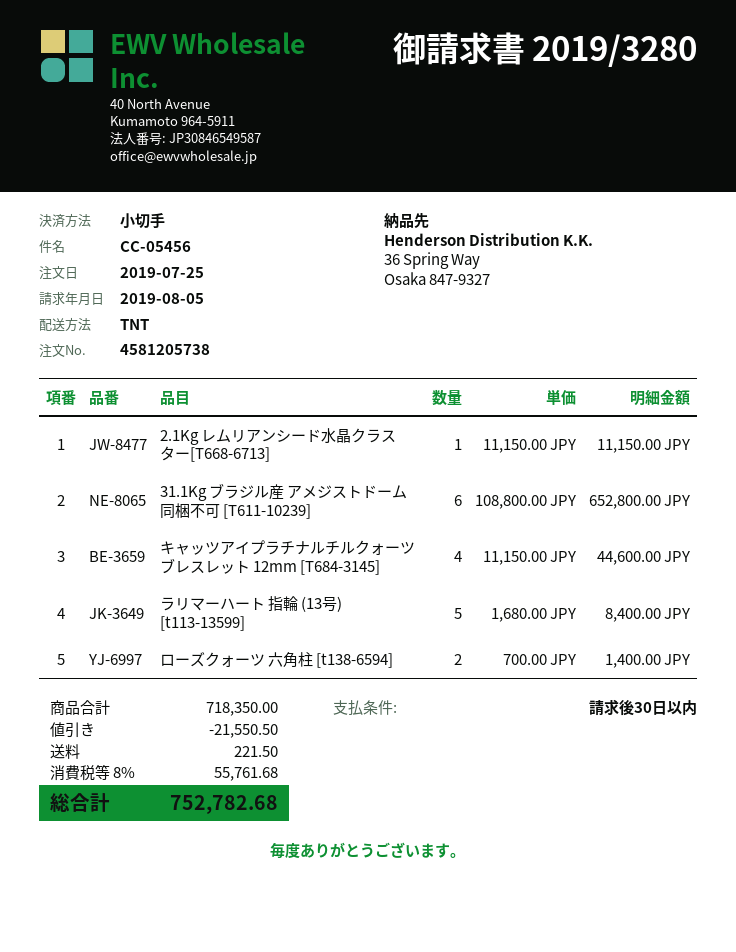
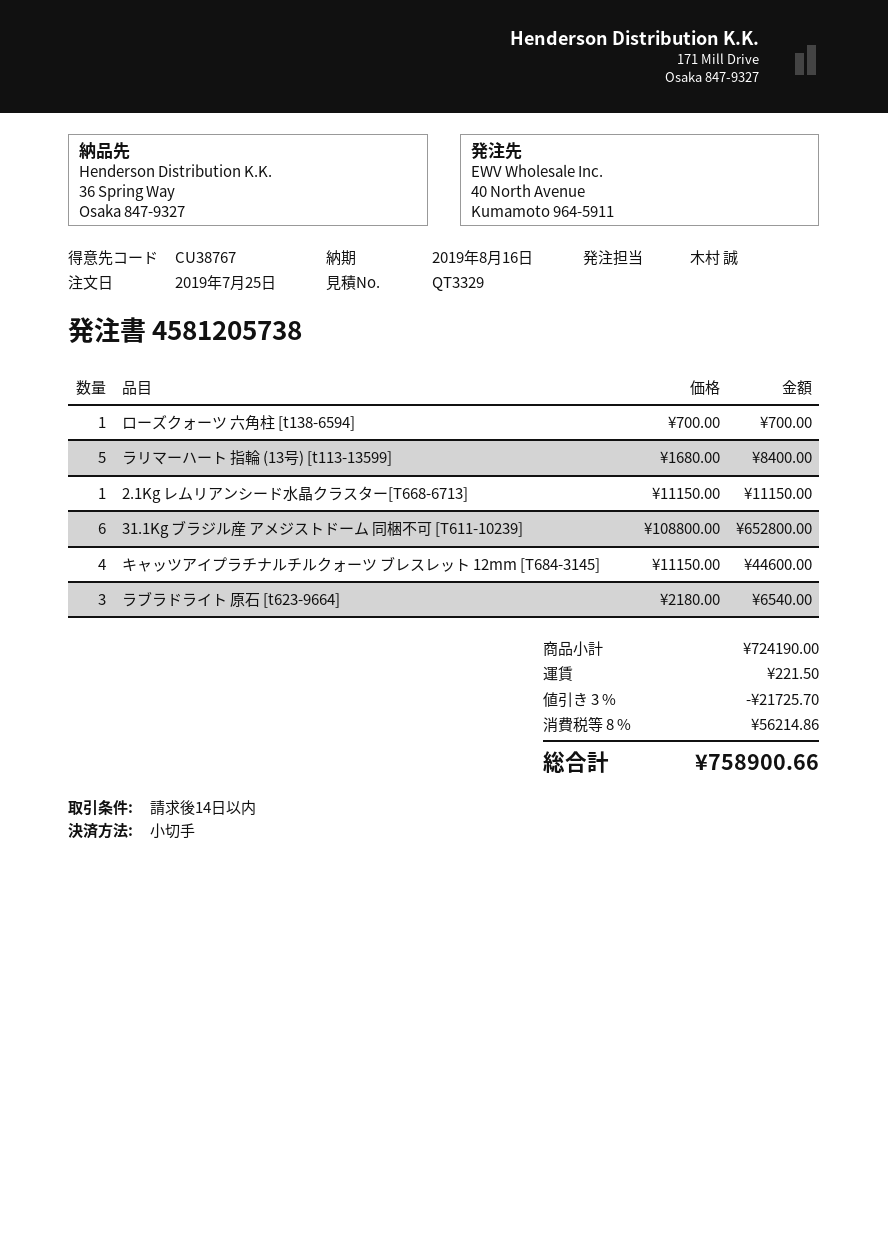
payment terms: 30 days -> 14 days
ローズクォーツ 六角柱 [t138-6594]: 2 x 700.00 = 1400.00 -> 1 x 700.00 = 700.00
ラブラドライト 原石 [t623-9664]: none -> 3 x 2180.00 = 6540.00
subtotal: 718350.00 -> 724190.00
discount: 21550.50 -> 21725.70
tax: 8% = 55761.68 -> 8% = 56214.86
total: 752782.68 -> 758900.66

